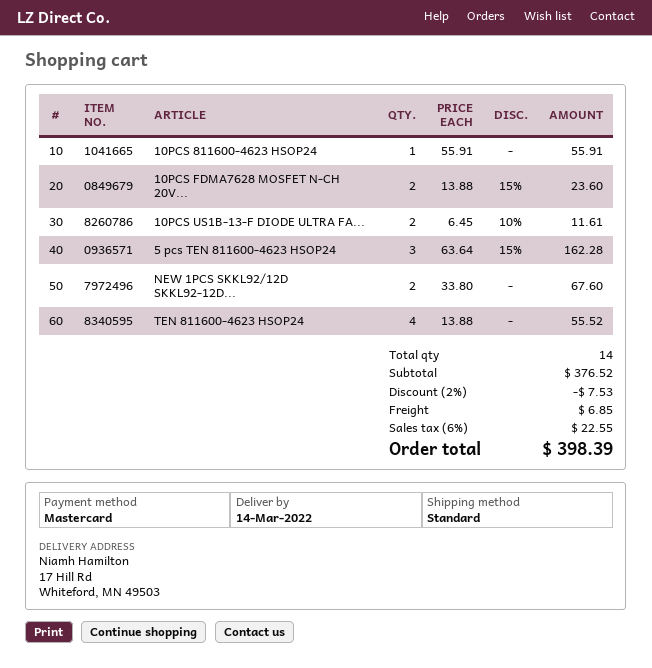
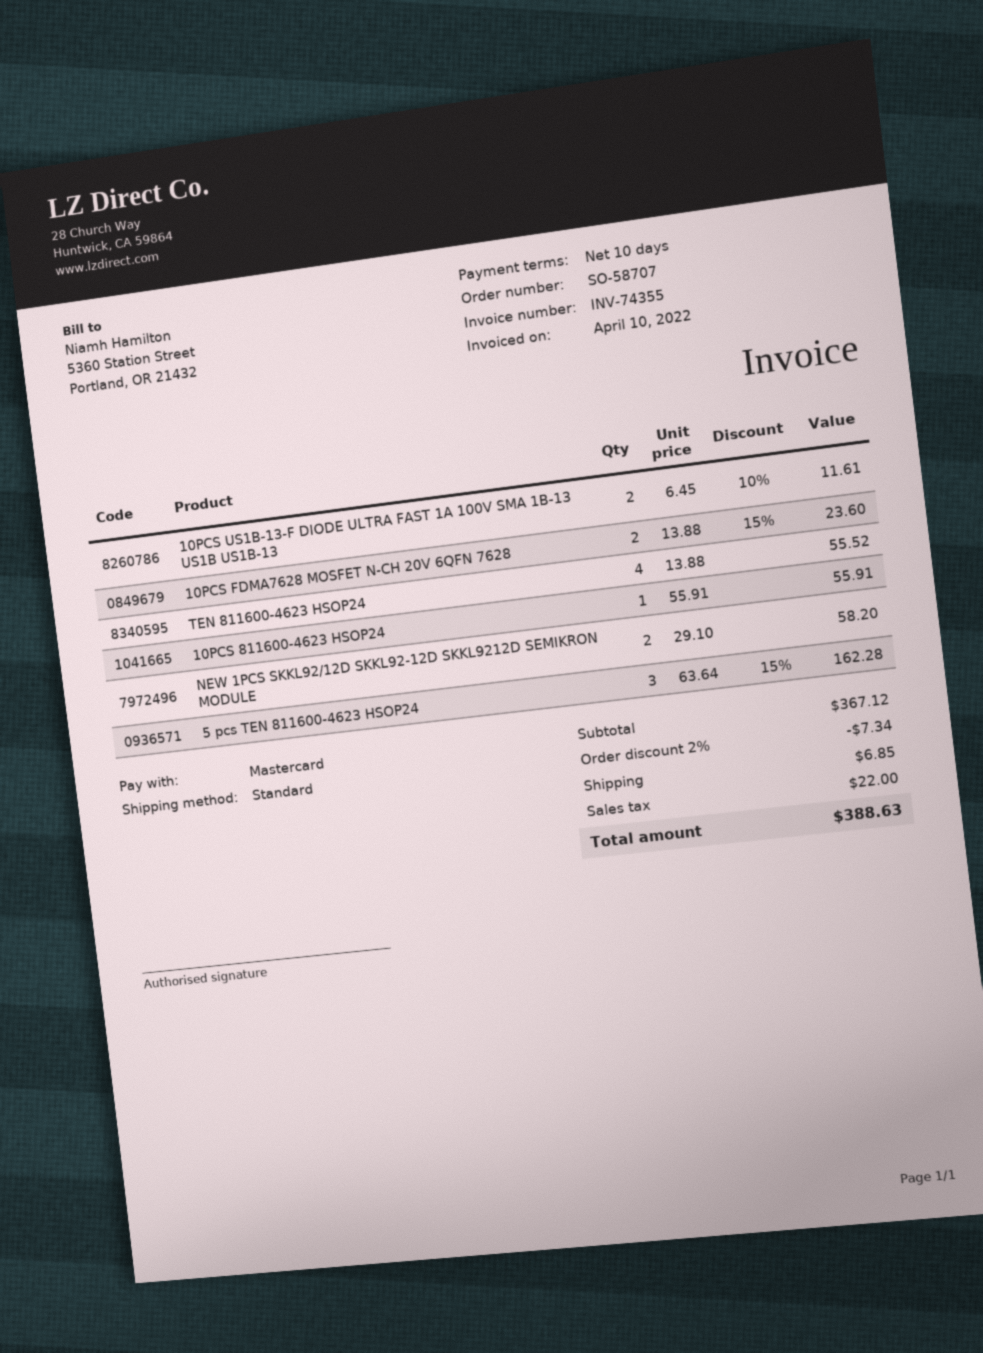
NEW 1PCS SKKL92/12D SKKL92-12D...: 2 x 33.80 = 67.60 -> 2 x 29.10 = 58.20
subtotal: 376.52 -> 367.12
discount: 2% = 7.53 -> 2% = 7.34
tax: 22.55 -> 22.00
total: 398.39 -> 388.63

